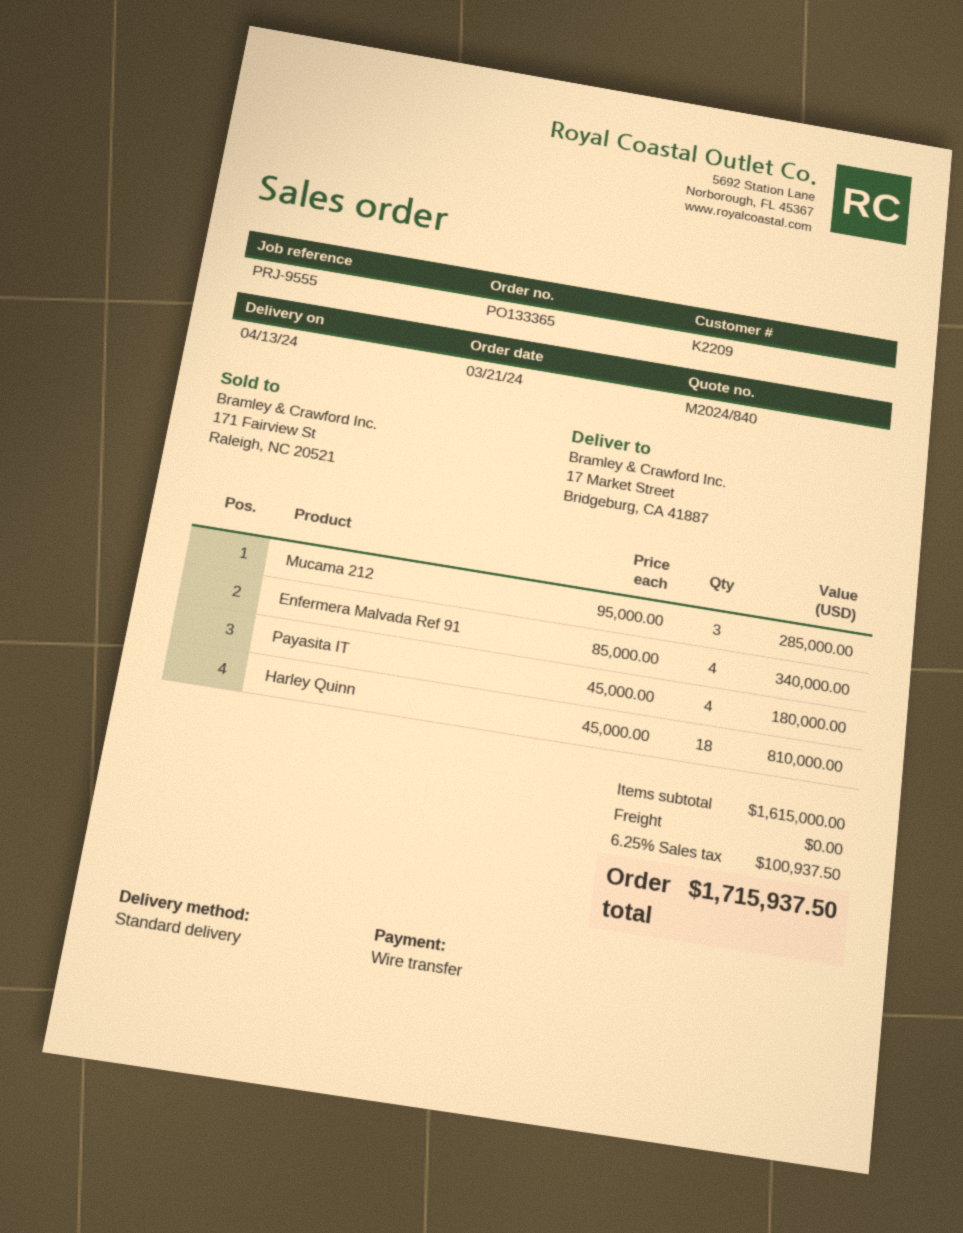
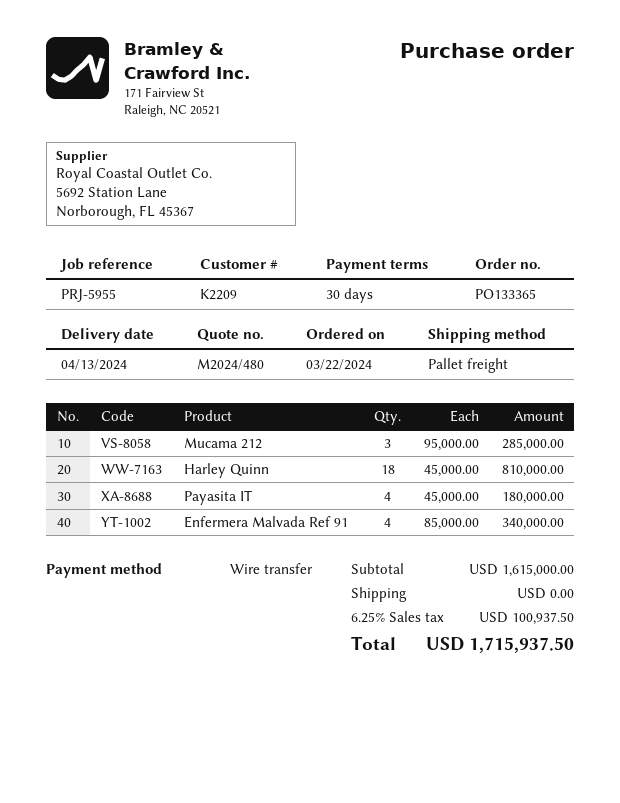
quote number: M2024/840 -> M2024/480
order date: 2024-03-21 -> 2024-03-22
reference: PRJ-9555 -> PRJ-5955
shipping method: standard -> pallet freight

